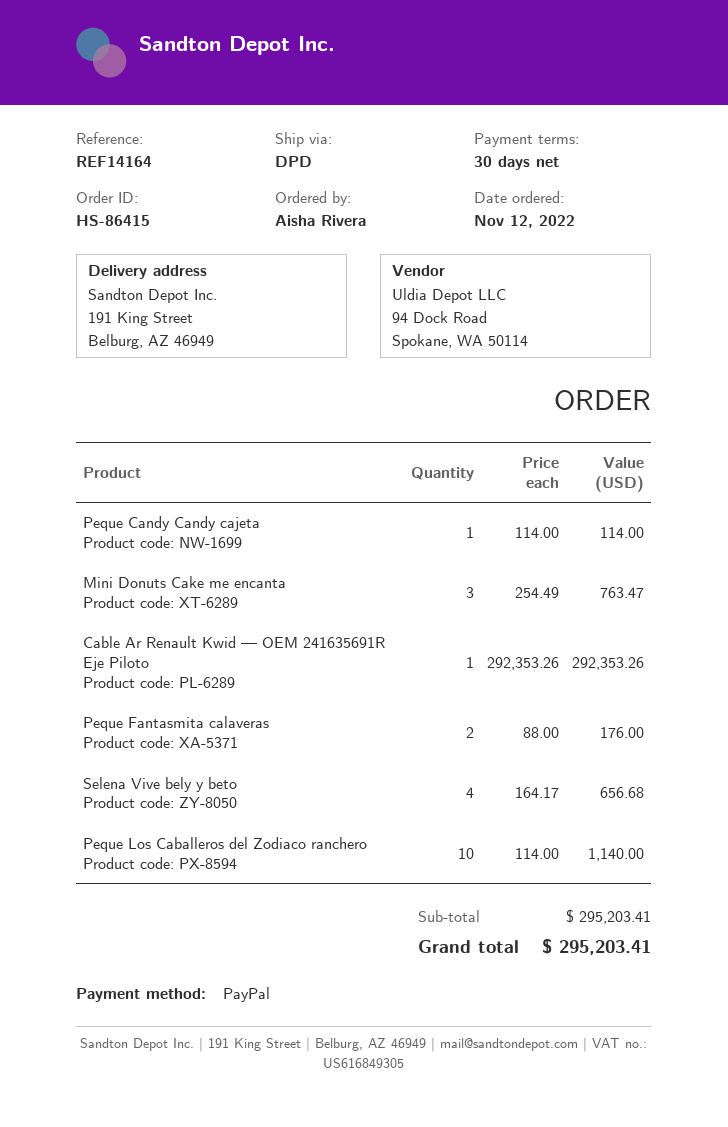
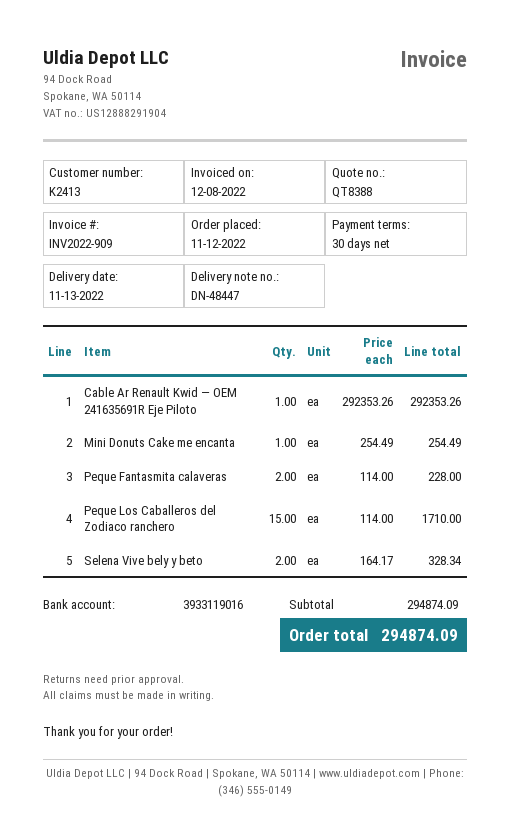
Peque Candy Candy cajeta: 1 x 114.00 = 114.00 -> none
Mini Donuts Cake me encanta: 3 x 254.49 = 763.47 -> 1 x 254.49 = 254.49
Peque Fantasmita calaveras: 2 x 88.00 = 176.00 -> 2 x 114.00 = 228.00
Selena Vive bely y beto: 4 x 164.17 = 656.68 -> 2 x 164.17 = 328.34
Peque Los Caballeros del Zodiaco ranchero: 10 x 114.00 = 1140.00 -> 15 x 114.00 = 1710.00
subtotal: 295203.41 -> 294874.09
total: 295203.41 -> 294874.09

